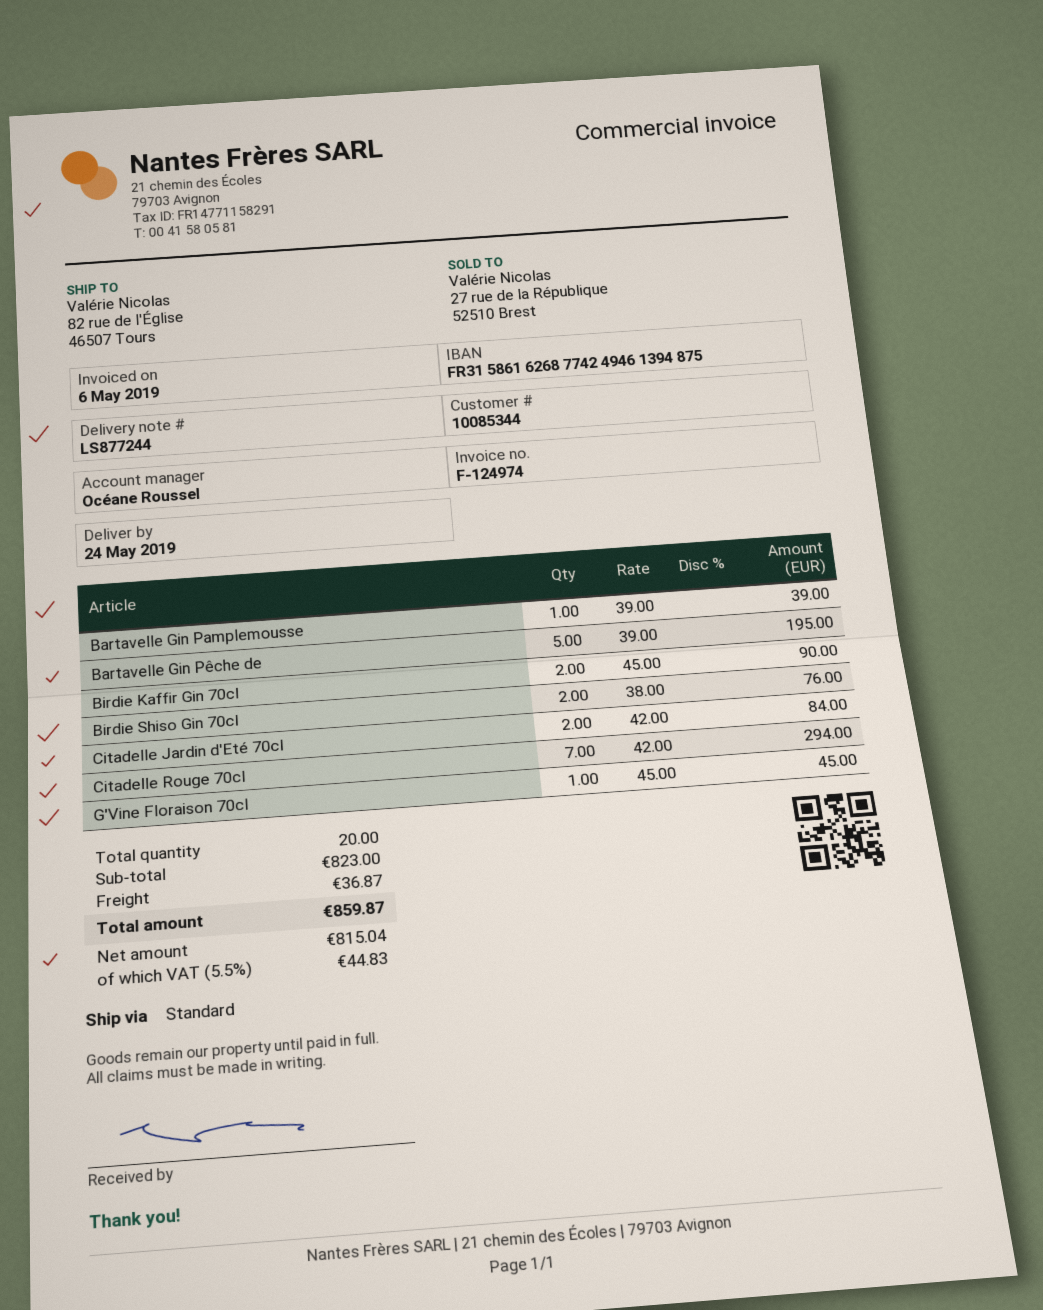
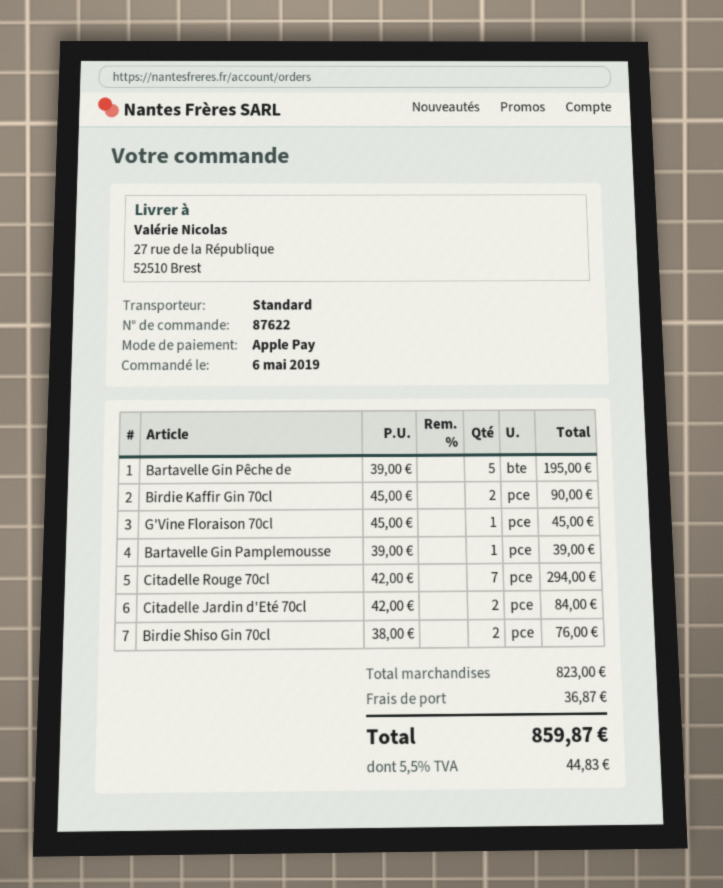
ship to: 82 rue de l'Église, 46507 Tours -> 27 rue de la République, 52510 Brest

